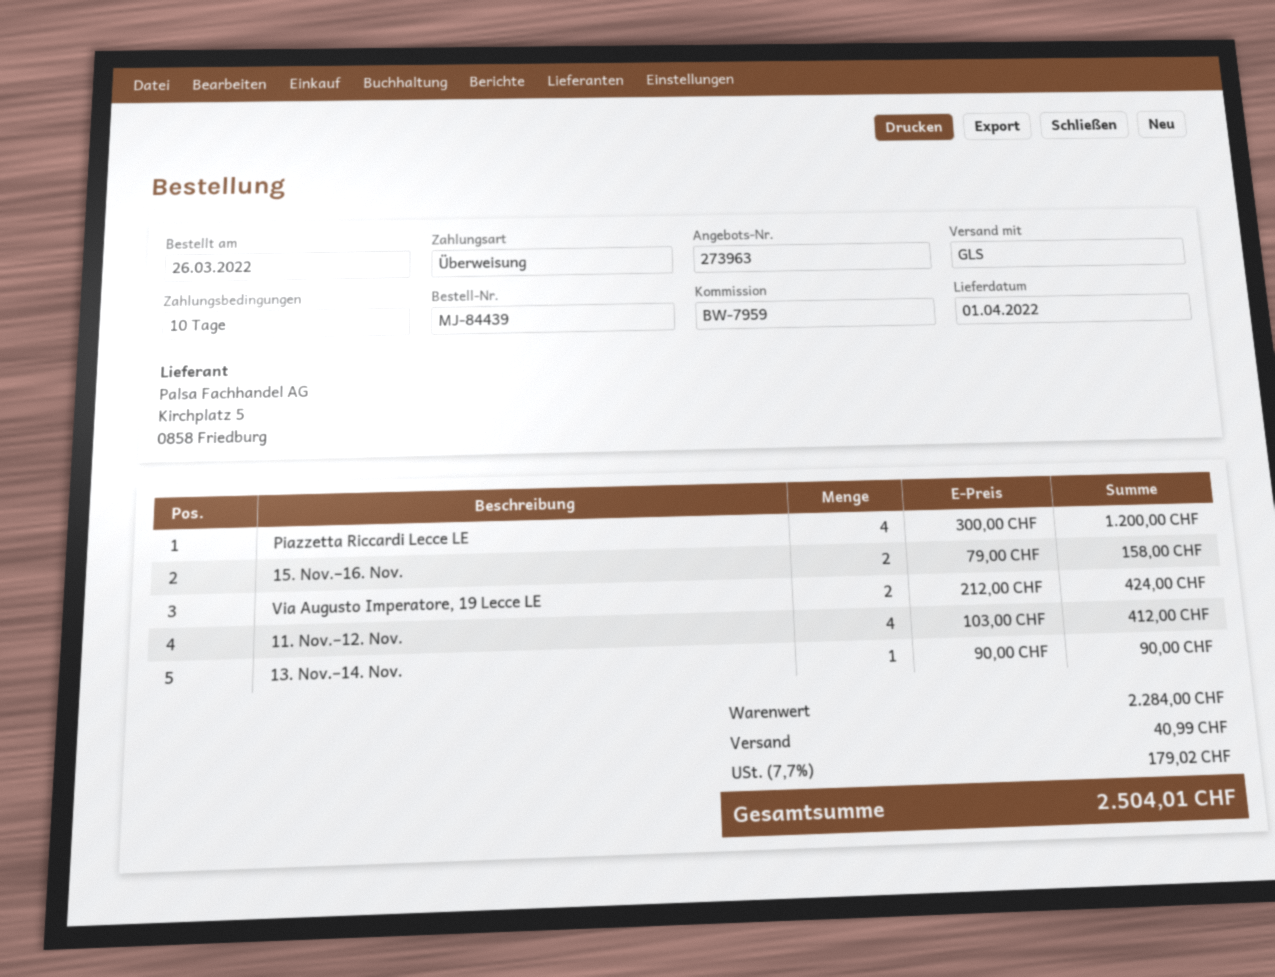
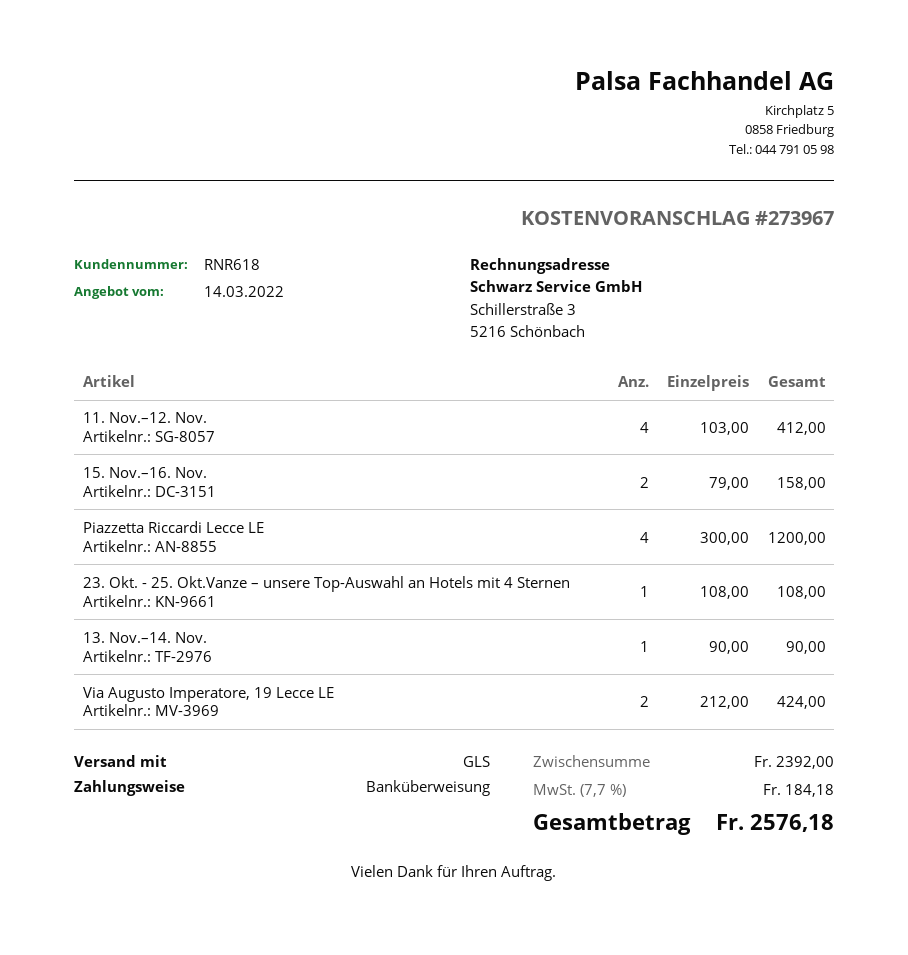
quote number: 273963 -> 273967
23. Okt. - 25. Okt.Vanze – unsere Top-Auswahl an Hotels mit 4 Sternen: none -> 1 x 108.00 = 108.00
subtotal: 2284.00 -> 2392.00
shipping: 40.99 -> none
tax: 7.7% = 179.02 -> 7.7% = 184.18
total: 2504.01 -> 2576.18

